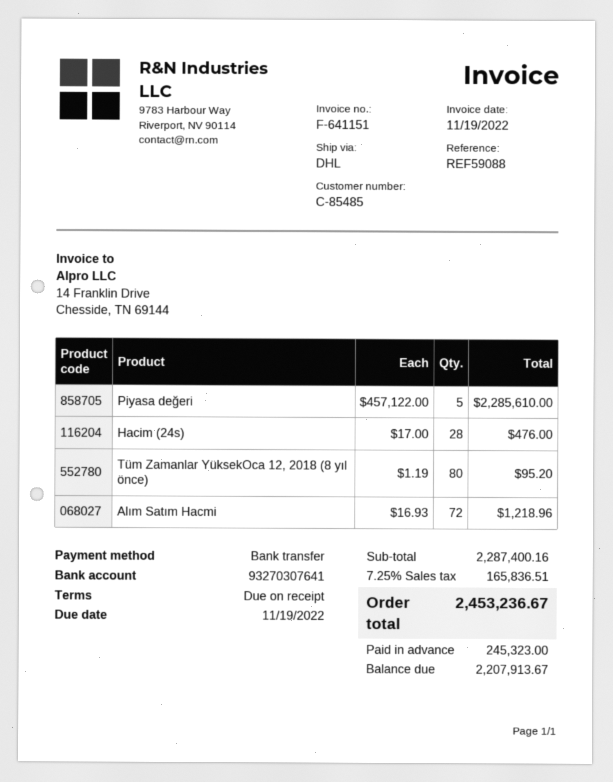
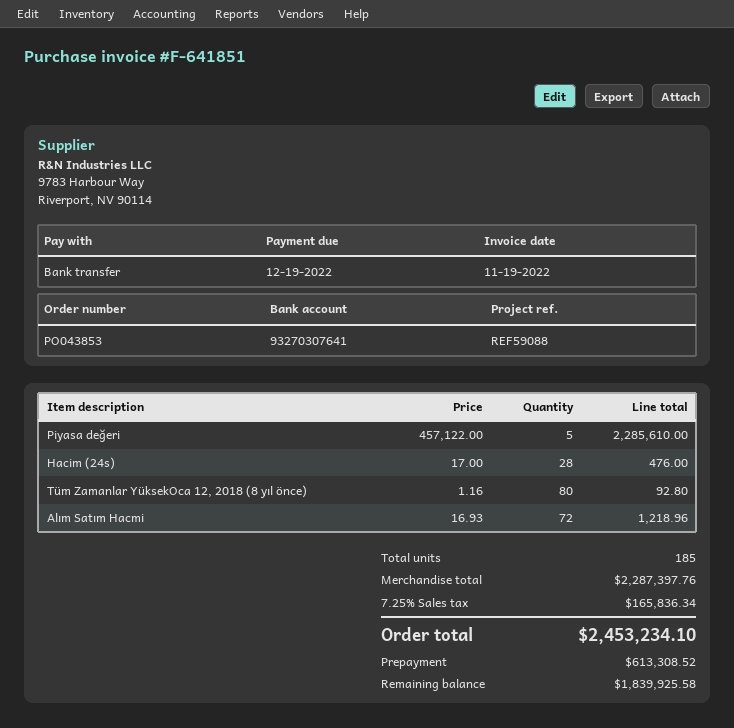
invoice number: F-641151 -> F-641851
due date: 2022-11-19 -> 2022-12-19
Tüm Zamanlar YüksekOca 12, 2018 (8 yıl önce): 80 x 1.19 = 95.20 -> 80 x 1.16 = 92.80
subtotal: 2287400.16 -> 2287397.76
tax: 7.25% = 165836.51 -> 7.25% = 165836.34
total: 2453236.67 -> 2453234.10
deposit: 245323.00 -> 613308.52
balance: 2207913.67 -> 1839925.58

